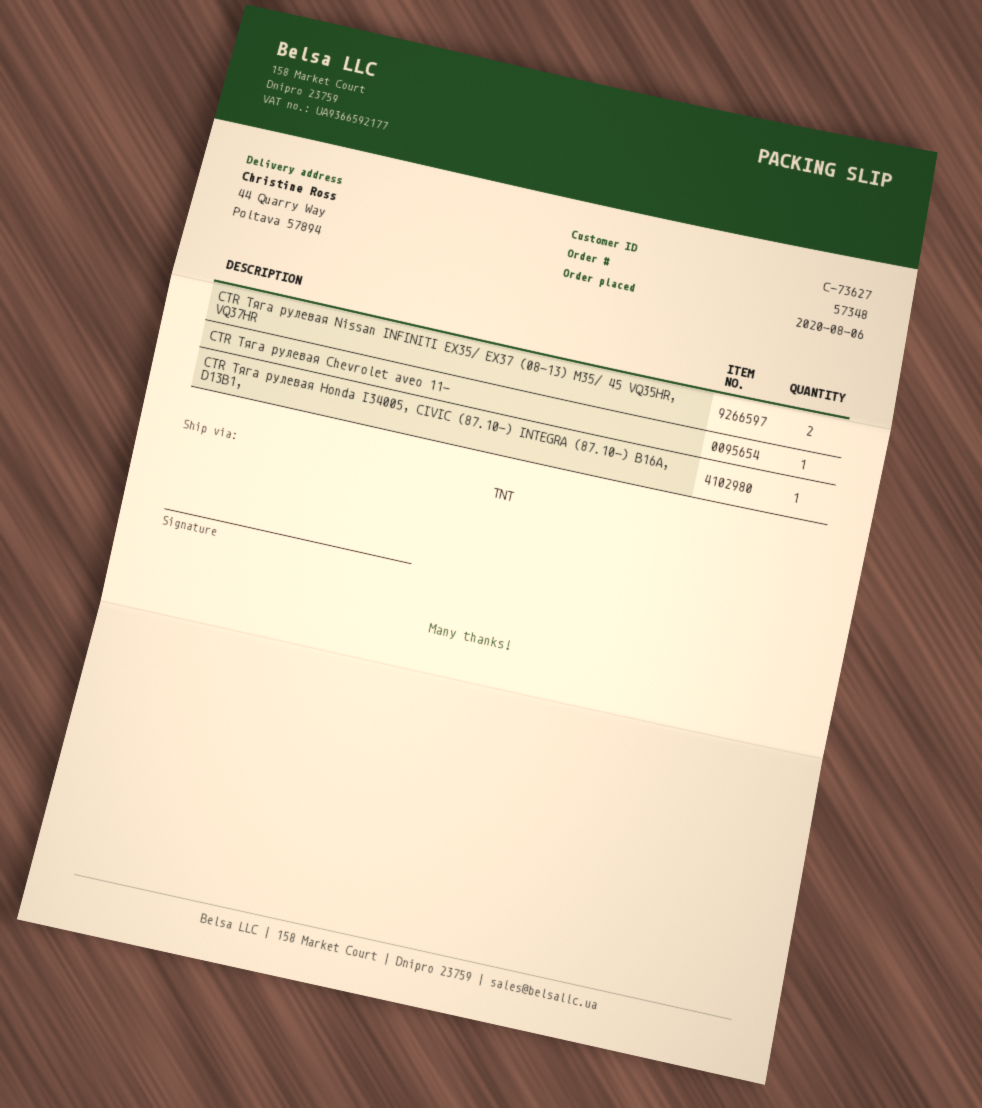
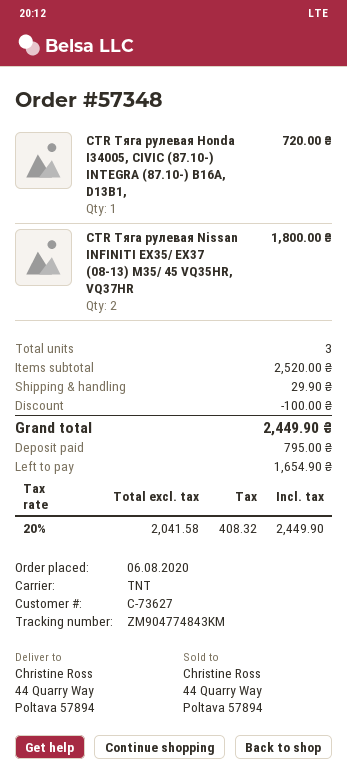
CTR Тяга рулевая Chevrolet aveo 11-: 1 -> none

